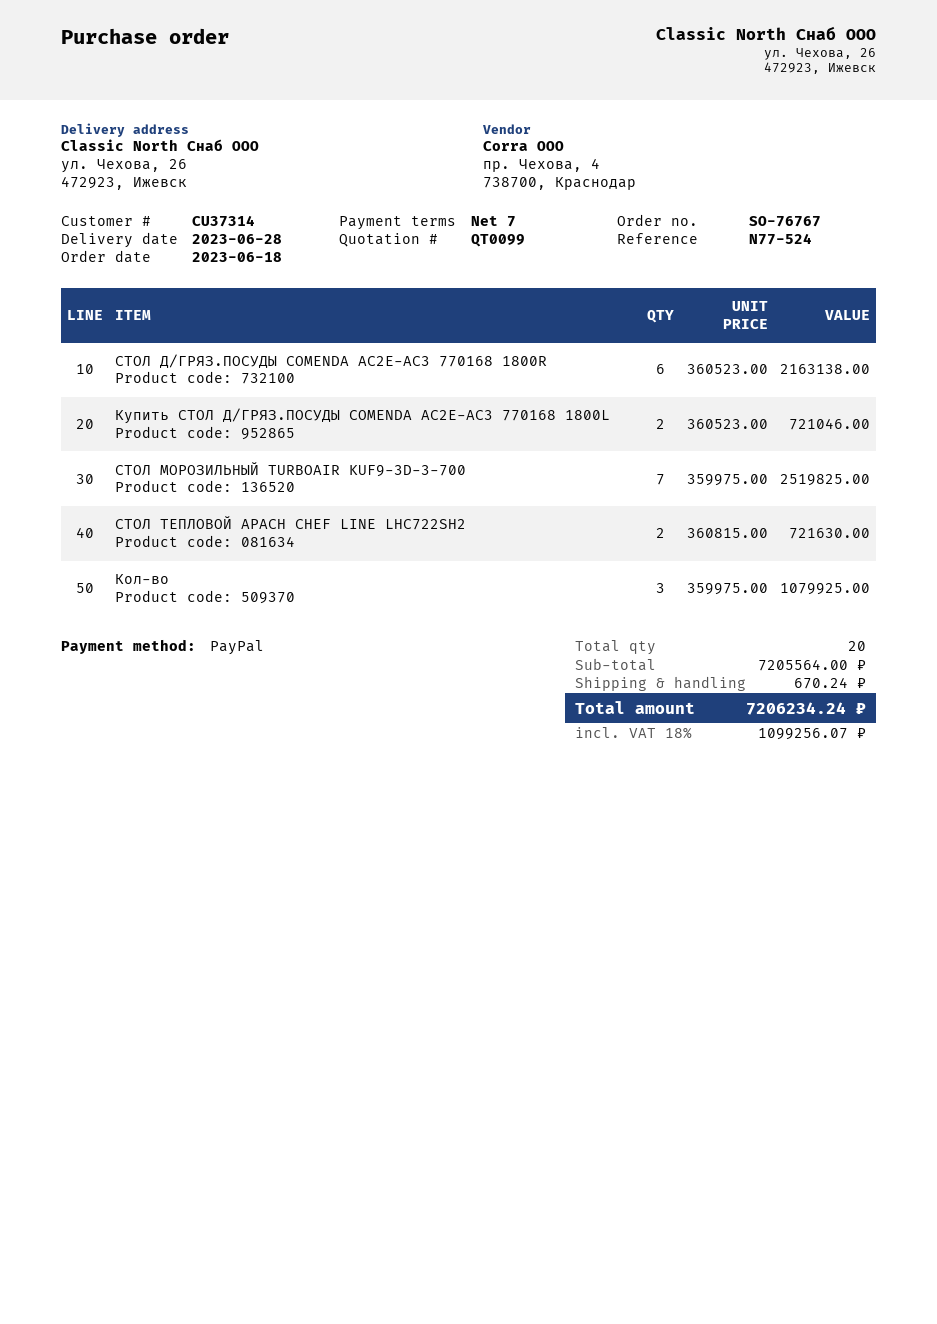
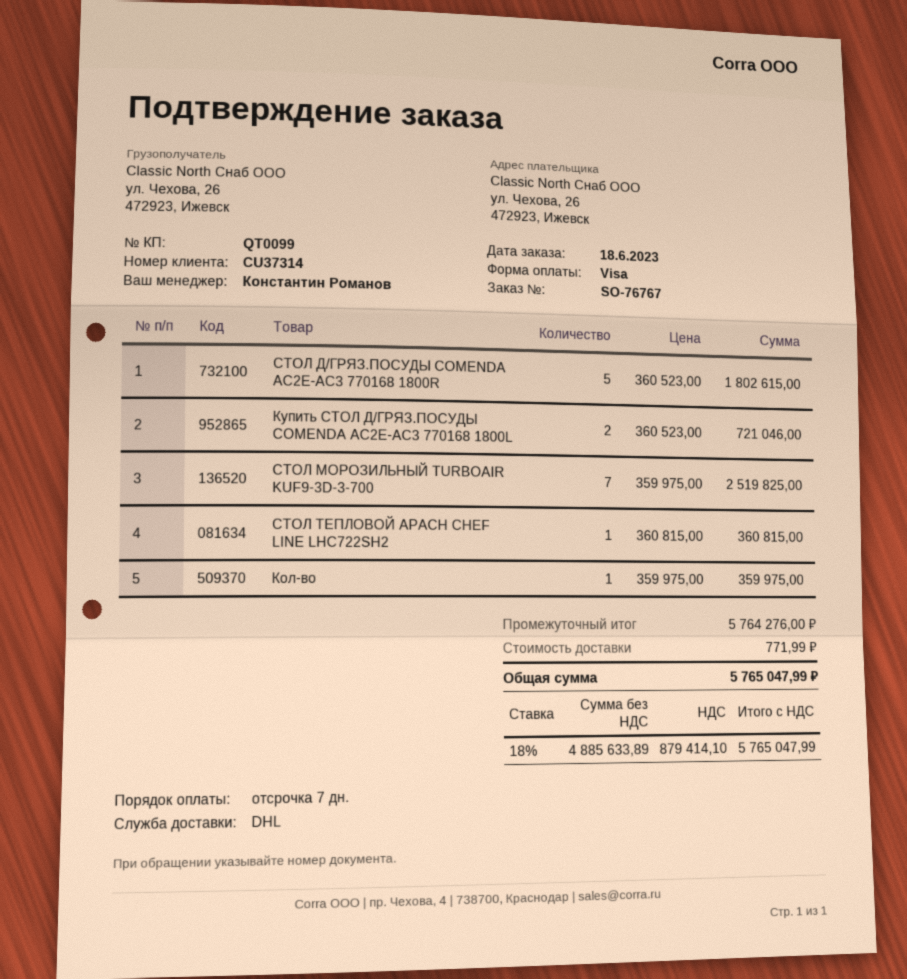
payment method: PayPal -> Visa
СТОЛ Д/ГРЯЗ.ПОСУДЫ COMENDA AC2E-AC3 770168 1800R: 6 x 360523.00 = 2163138.00 -> 5 x 360523.00 = 1802615.00
СТОЛ ТЕПЛОВОЙ APACH CHEF LINE LHC722SH2: 2 x 360815.00 = 721630.00 -> 1 x 360815.00 = 360815.00
Кол-во: 3 x 359975.00 = 1079925.00 -> 1 x 359975.00 = 359975.00
subtotal: 7205564.00 -> 5764276.00
shipping: 670.24 -> 771.99
tax: 18% = 1099256.07 -> 18% = 879414.10
total: 7206234.24 -> 5765047.99

